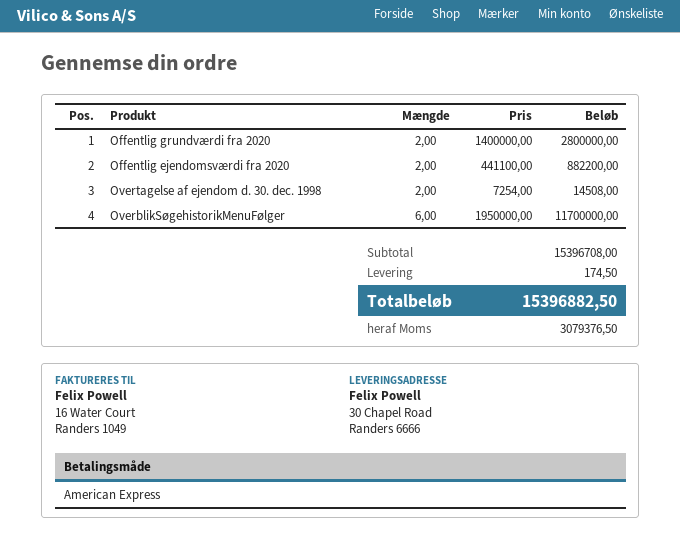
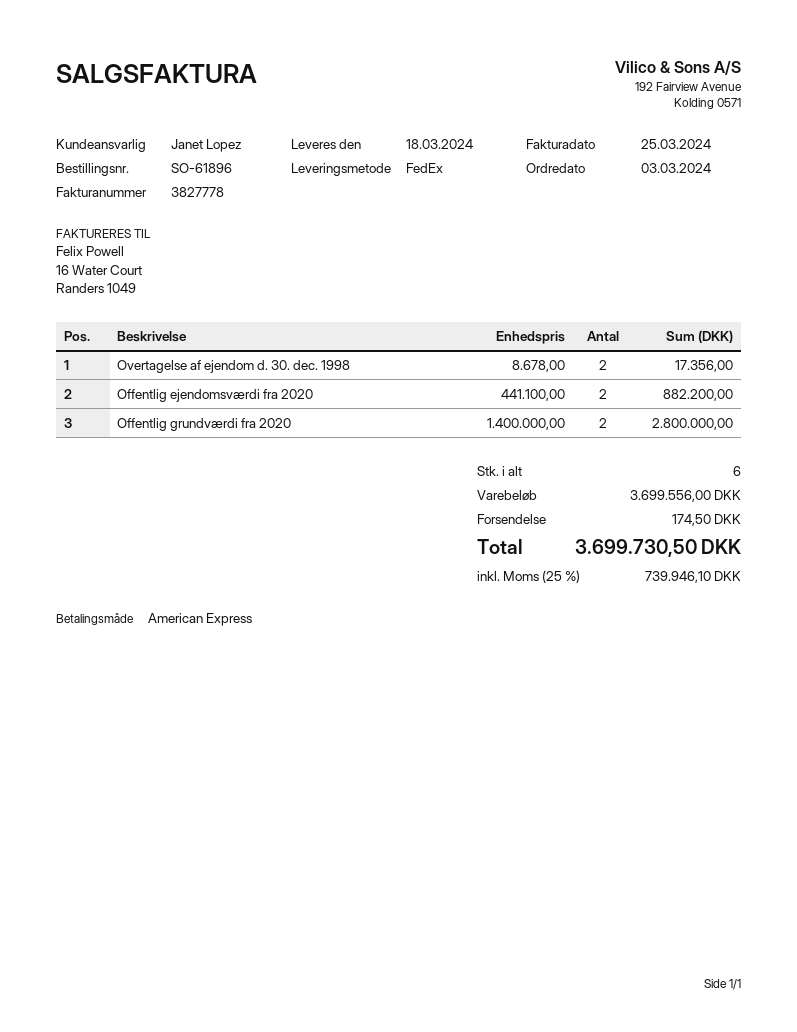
Overtagelse af ejendom d. 30. dec. 1998: 2 x 7254.00 = 14508.00 -> 2 x 8678.00 = 17356.00
OverblikSøgehistorikMenuFølger: 6 x 1950000.00 = 11700000.00 -> none
subtotal: 15396708.00 -> 3699556.00
tax: 3079376.50 -> 739946.10
total: 15396882.50 -> 3699730.50

